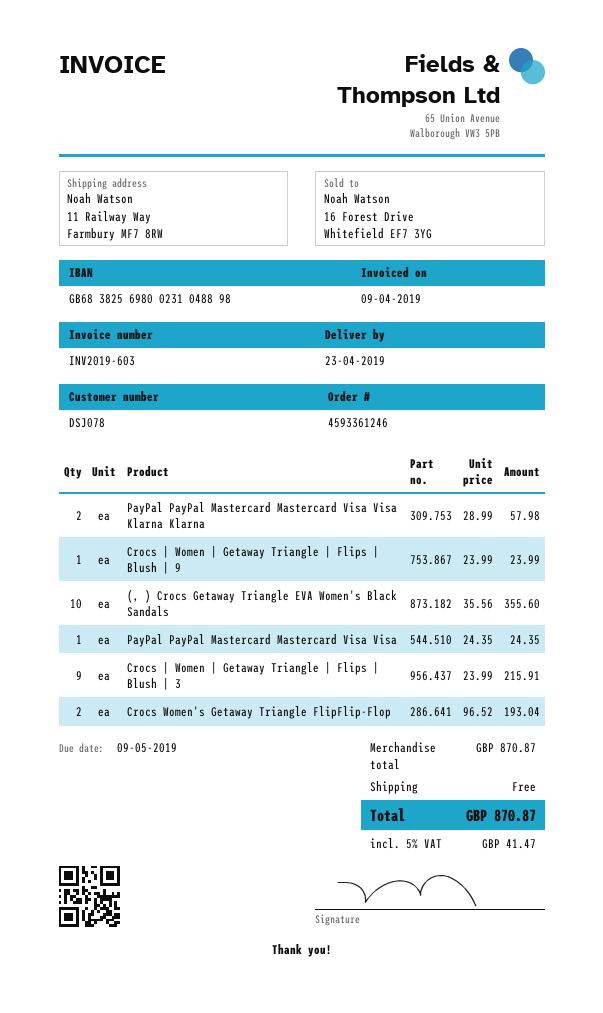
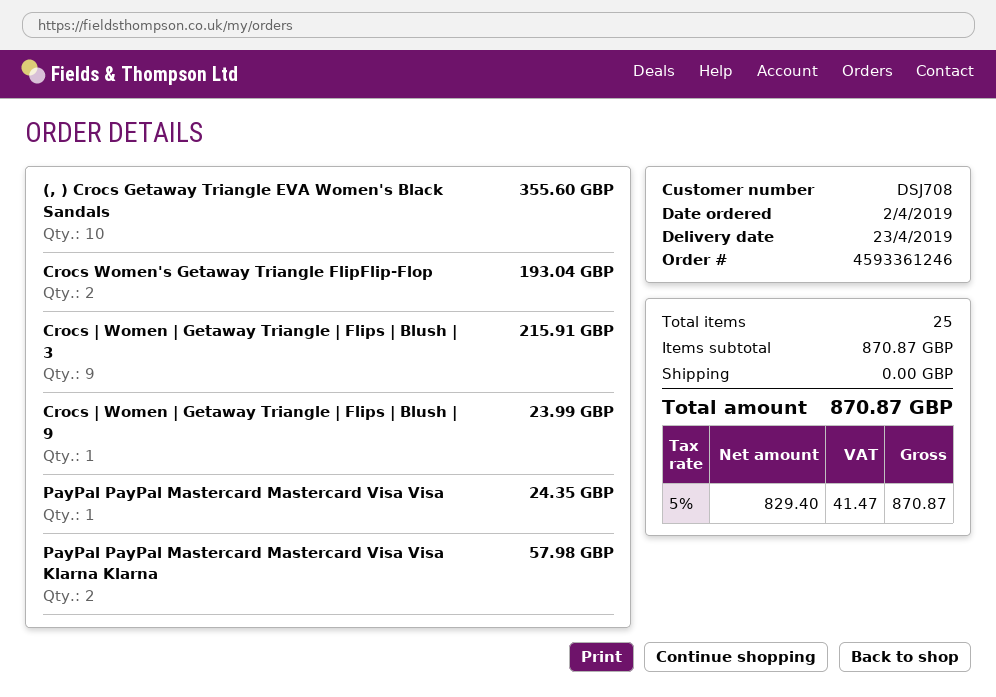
customer number: DSJ078 -> DSJ708

